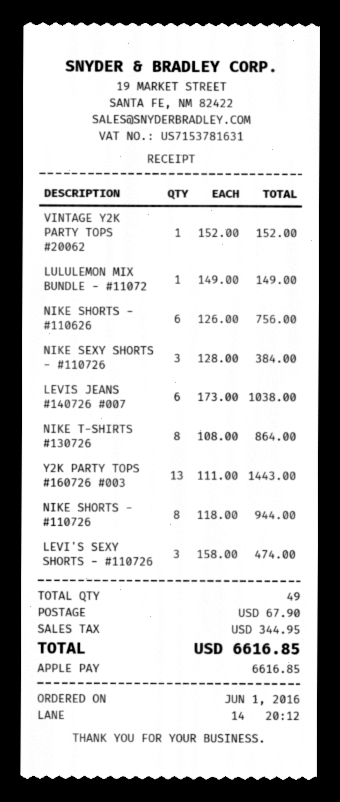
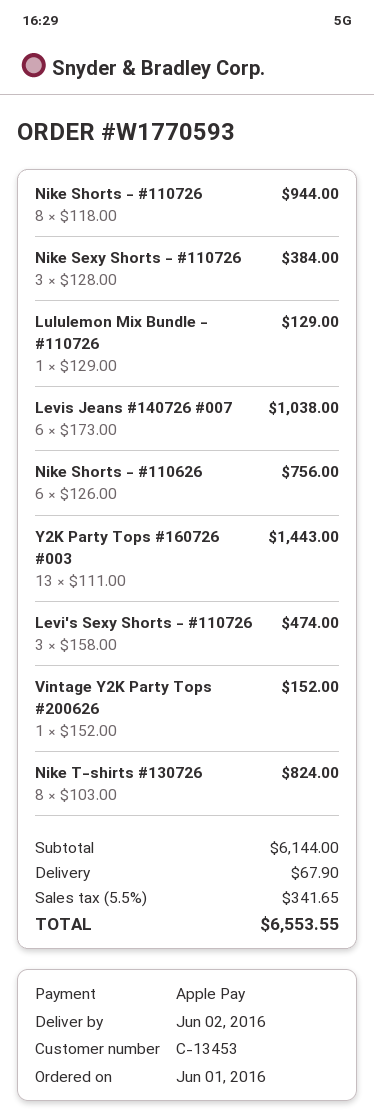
LULULEMON MIX BUNDLE - #11072: 1 x 149.00 = 149.00 -> 1 x 129.00 = 129.00
NIKE T-SHIRTS #130726: 8 x 108.00 = 864.00 -> 8 x 103.00 = 824.00
tax: 344.95 -> 341.65
total: 6616.85 -> 6553.55

